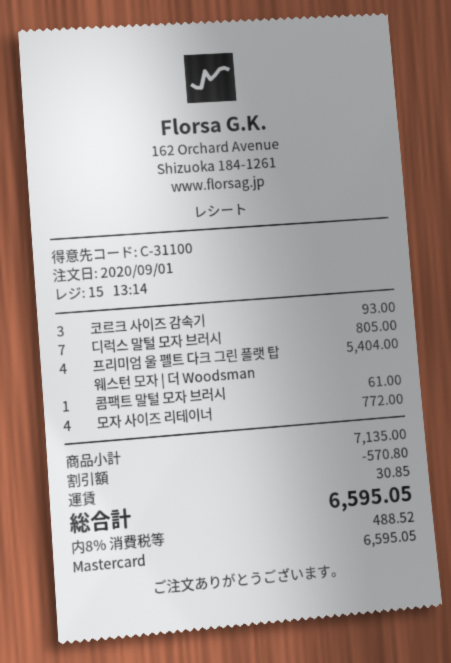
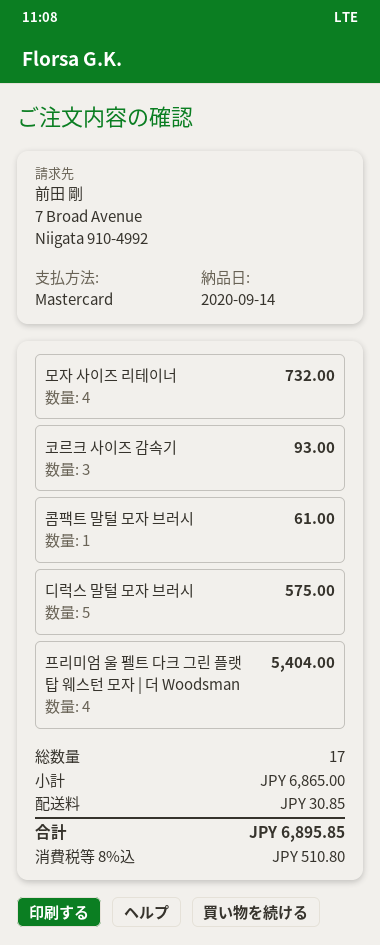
디럭스 말털 모자 브러시: 7 for 805.00 -> 5 for 575.00
모자 사이즈 리테이너: 4 for 772.00 -> 4 for 732.00
subtotal: 7135.00 -> 6865.00
discount: 570.80 -> none
tax: 8% = 488.52 -> 8% = 510.80
total: 6595.05 -> 6895.85

